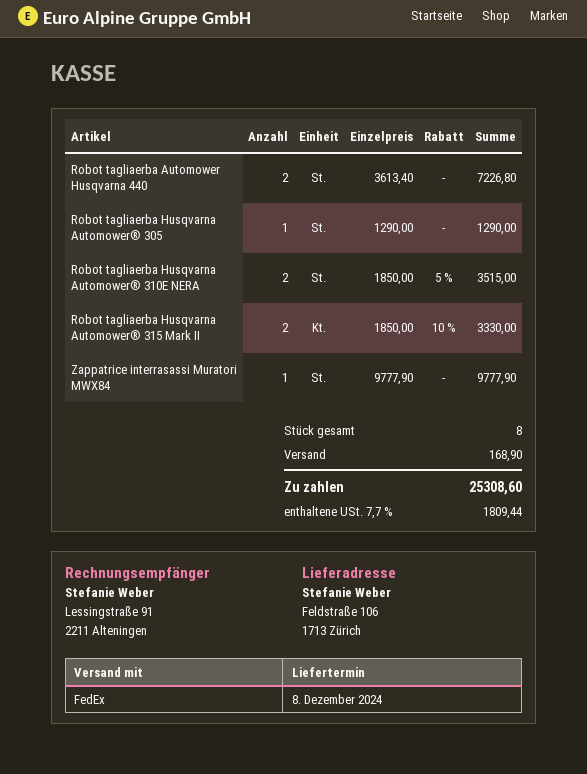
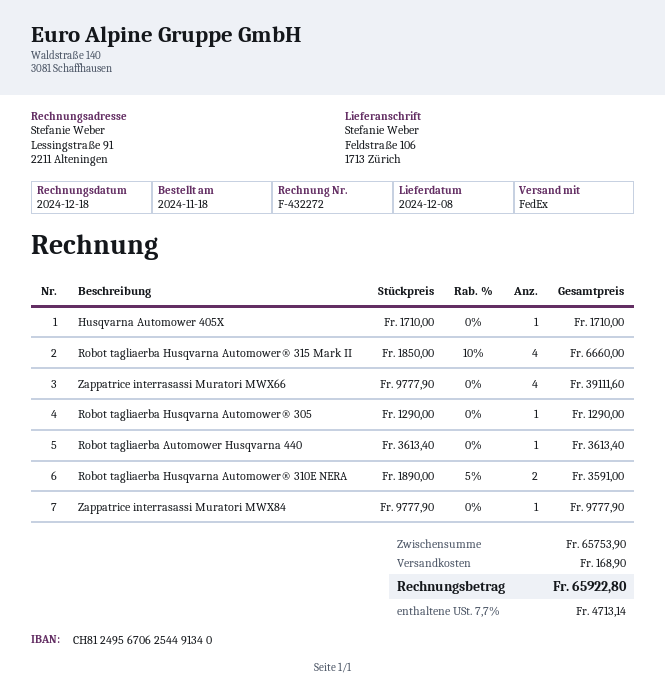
Robot tagliaerba Automower Husqvarna 440: 2 x 3613.40 = 7226.80 -> 1 x 3613.40 = 3613.40
Robot tagliaerba Husqvarna Automower® 310E NERA: 2 x 1850.00 - 5% = 3515.00 -> 2 x 1890.00 - 5% = 3591.00
Robot tagliaerba Husqvarna Automower® 315 Mark II: 2 x 1850.00 - 10% = 3330.00 -> 4 x 1850.00 - 10% = 6660.00
Husqvarna Automower 405X: none -> 1 x 1710.00 = 1710.00
Zappatrice interrasassi Muratori MWX66: none -> 4 x 9777.90 = 39111.60
tax: 7.7% = 1809.44 -> 7.7% = 4713.14
total: 25308.60 -> 65922.80

